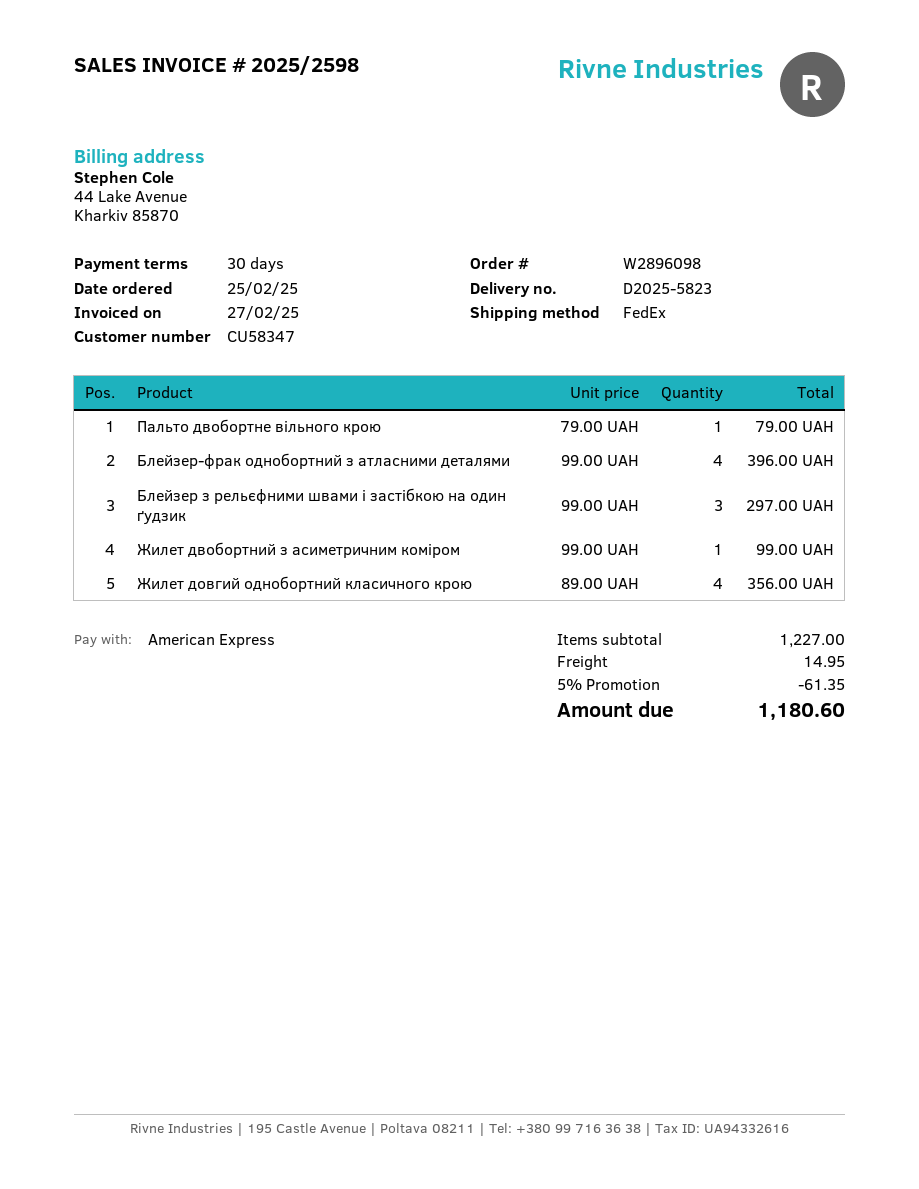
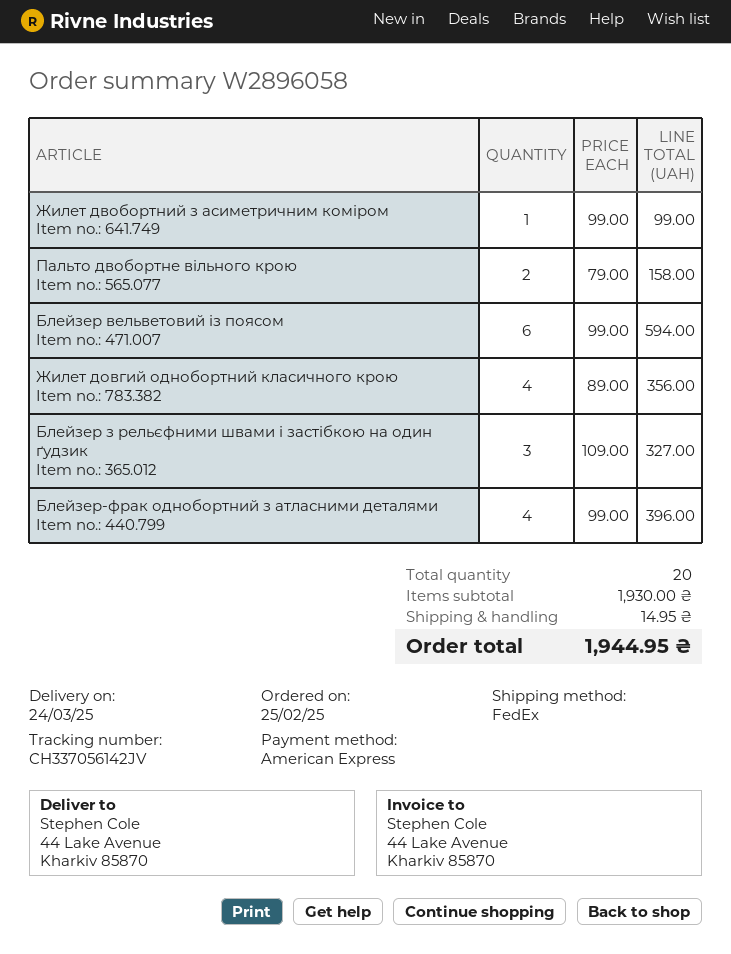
order number: W2896098 -> W2896058
Пальто двобортне вільного крою: 1 x 79.00 = 79.00 -> 2 x 79.00 = 158.00
Блейзер з рельєфними швами і застібкою на один ґудзик: 3 x 99.00 = 297.00 -> 3 x 109.00 = 327.00
Блейзер вельветовий із поясом: none -> 6 x 99.00 = 594.00
subtotal: 1227.00 -> 1930.00
discount: 5% = 61.35 -> none
total: 1180.60 -> 1944.95

